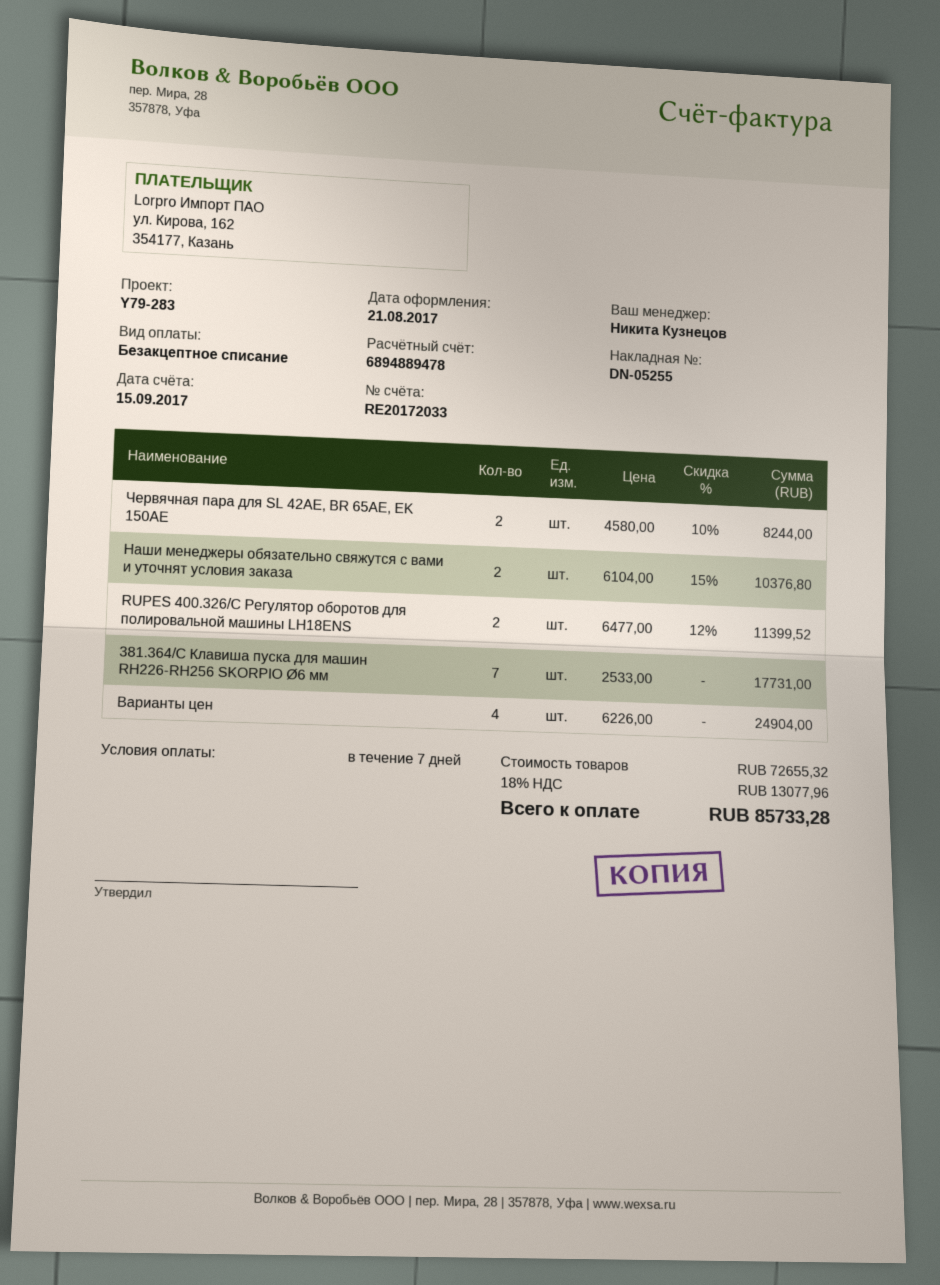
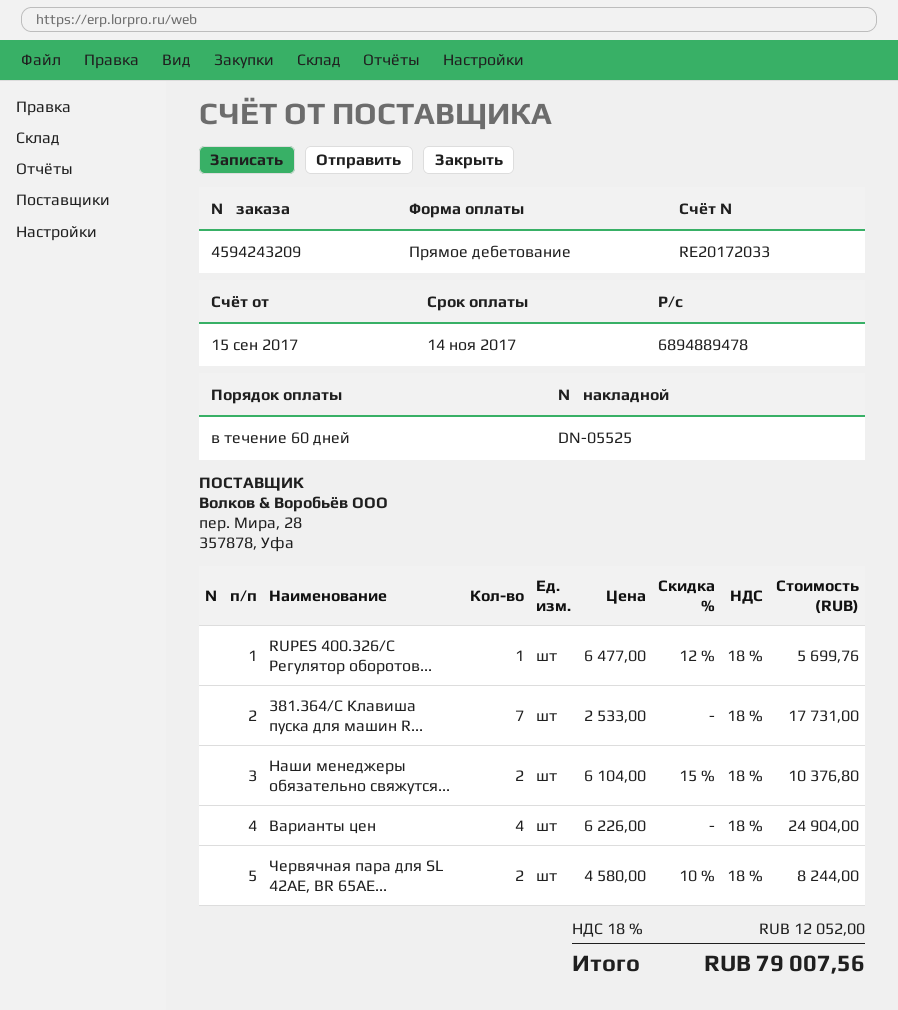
delivery note number: DN-05255 -> DN-05525
payment terms: 7 days -> 60 days
RUPES 400.326/C Регулятор оборотов для полировальной машины LH18ENS: 2 x 6477.00 - 12% = 11399.52 -> 1 x 6477.00 - 12% = 5699.76
tax: 18% = 13077.96 -> 18% = 12052.00
total: 85733.28 -> 79007.56

